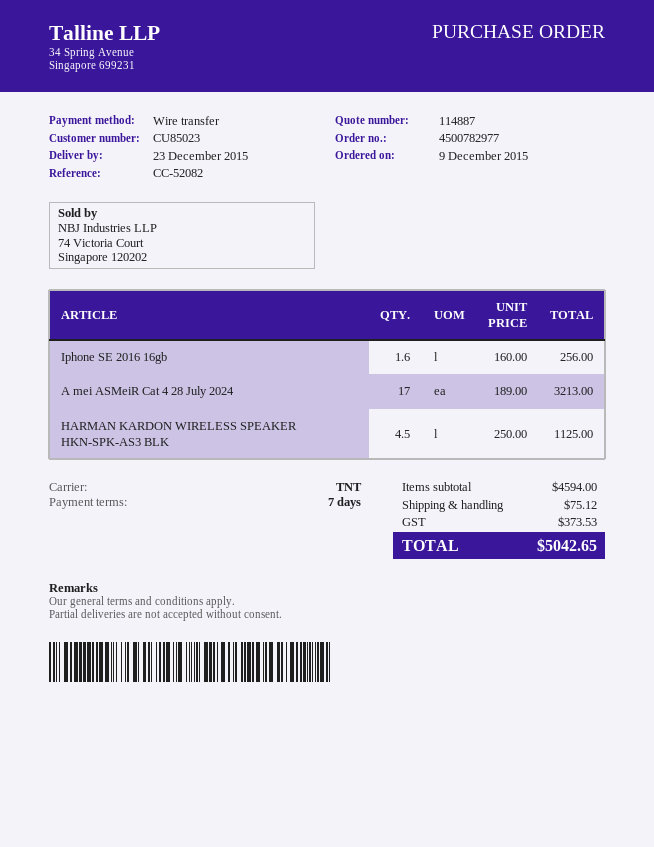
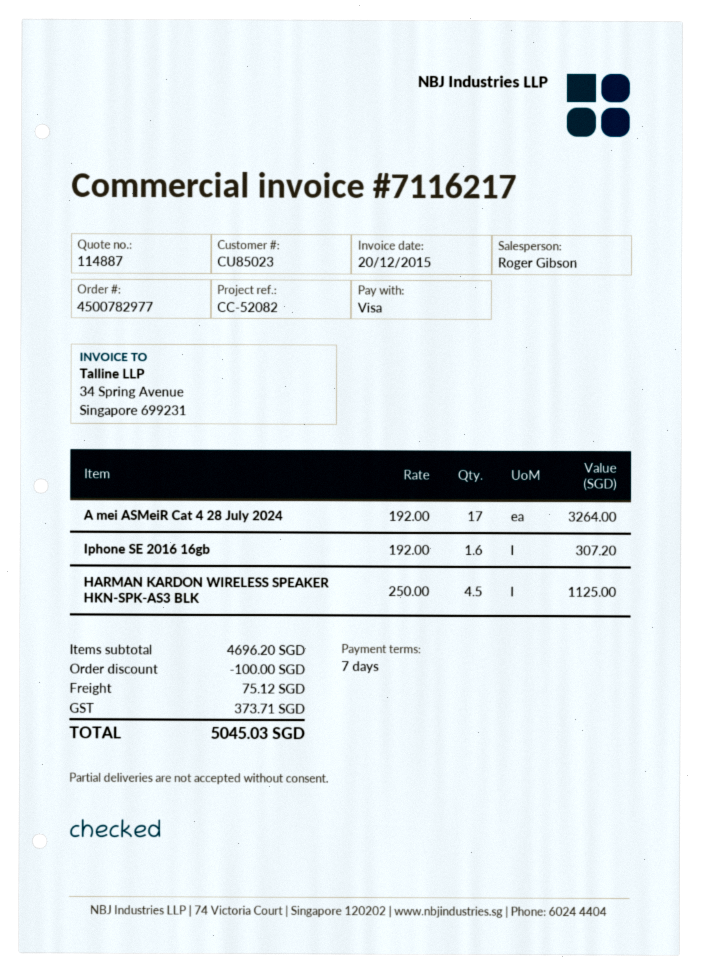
payment method: bank transfer -> Visa
Iphone SE 2016 16gb: 1.6 x 160.00 = 256.00 -> 1.6 x 192.00 = 307.20
A mei ASMeiR Cat 4 28 July 2024: 17 x 189.00 = 3213.00 -> 17 x 192.00 = 3264.00
subtotal: 4594.00 -> 4696.20
discount: none -> 100.00
tax: 373.53 -> 373.71
total: 5042.65 -> 5045.03

